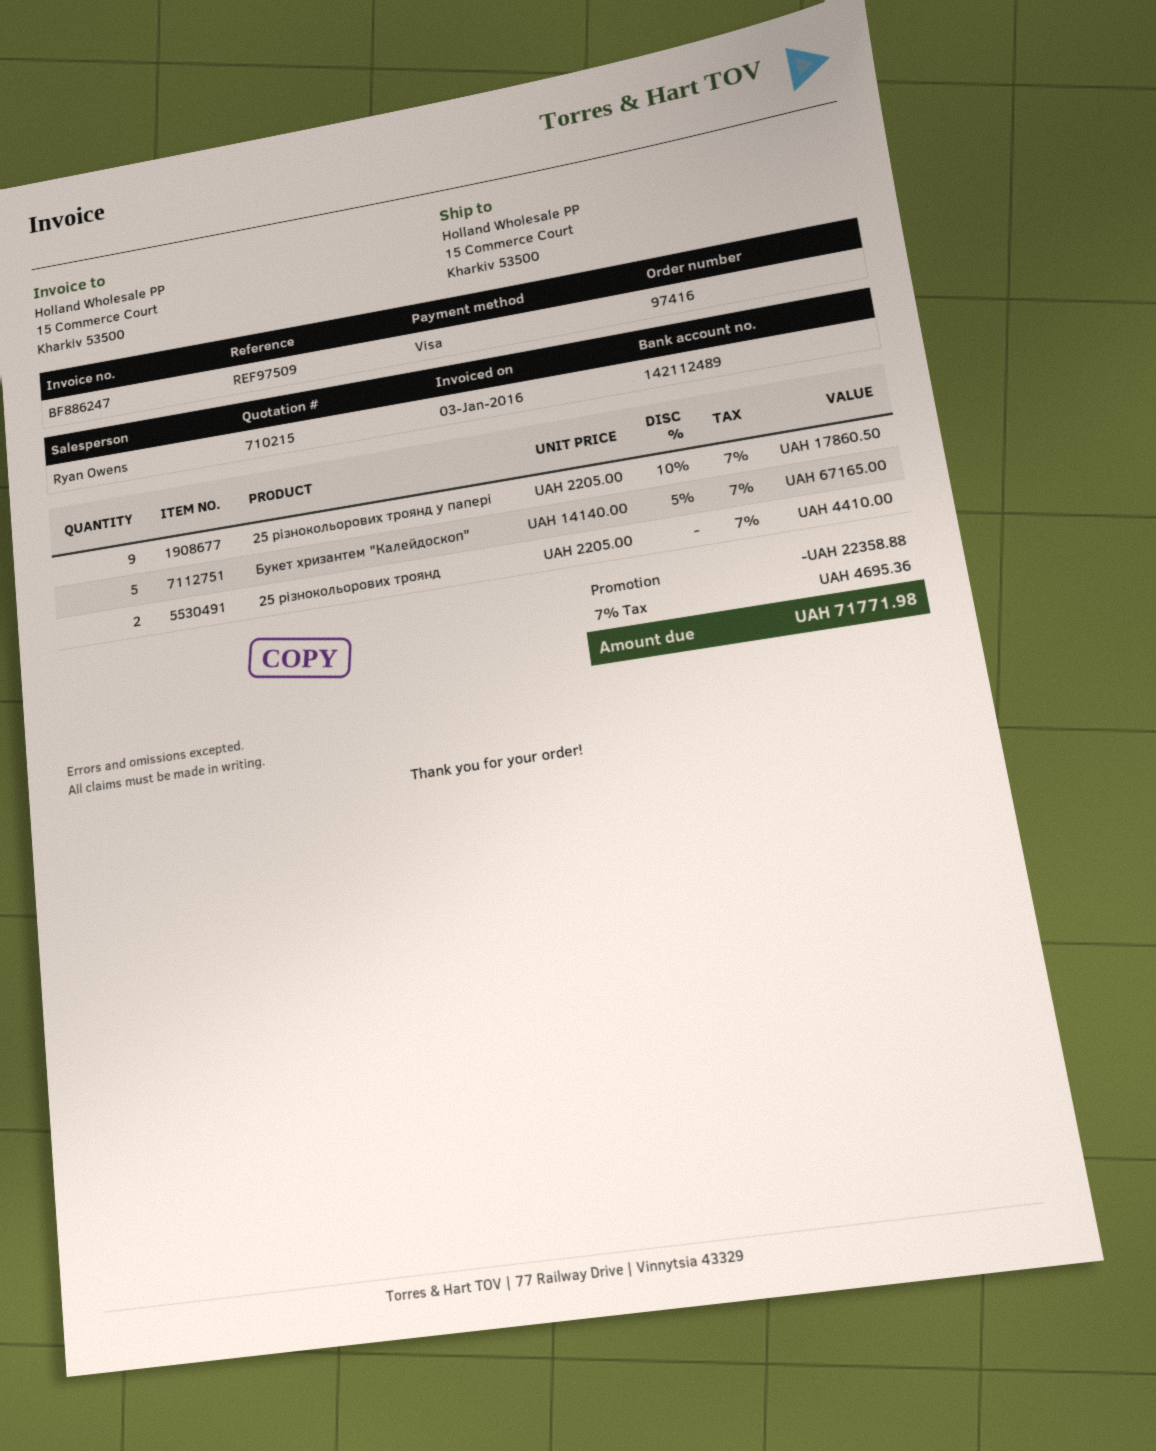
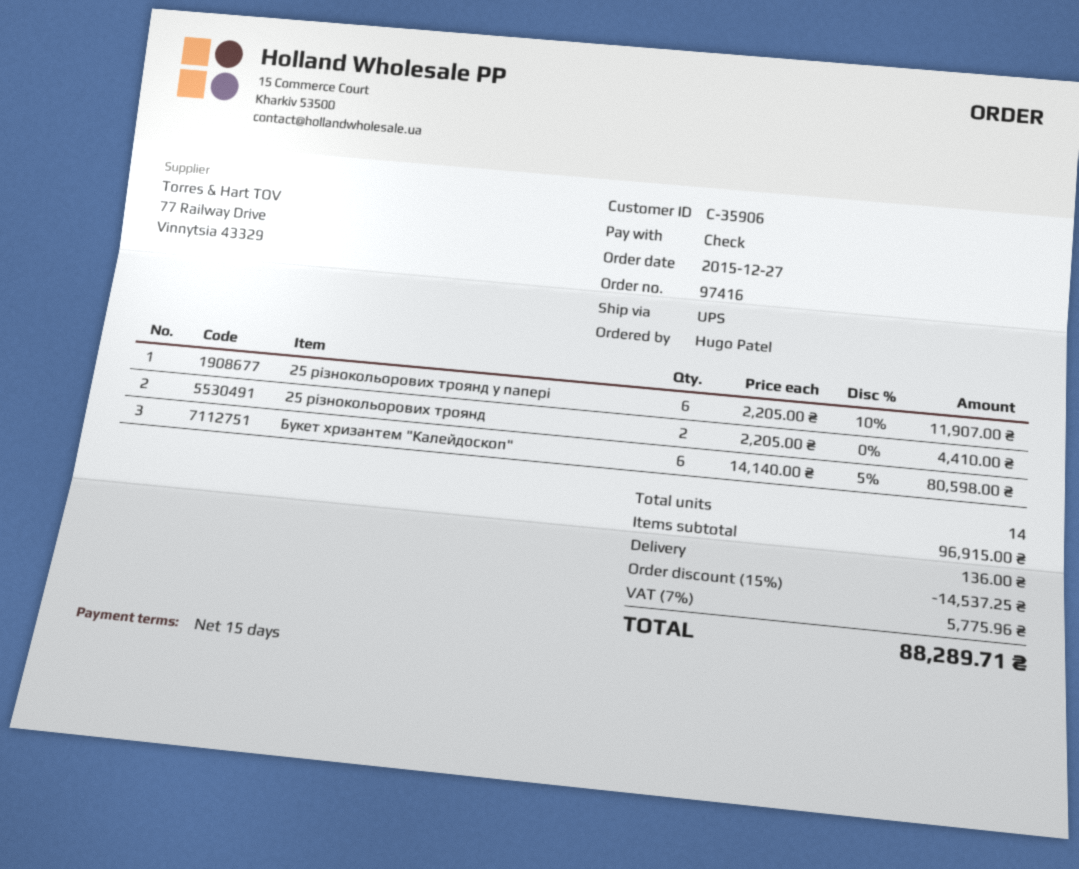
payment method: Visa -> cheque
25 різнокольорових троянд у папері: 9 x 2205.00 - 10% = 17860.50 -> 6 x 2205.00 - 10% = 11907.00
Букет хризантем "Калейдоскоп": 5 x 14140.00 - 5% = 67165.00 -> 6 x 14140.00 - 5% = 80598.00
discount: 22358.88 -> 14537.25
shipping: none -> 136.00
tax: 7% = 4695.36 -> 7% = 5775.96
total: 71771.98 -> 88289.71

